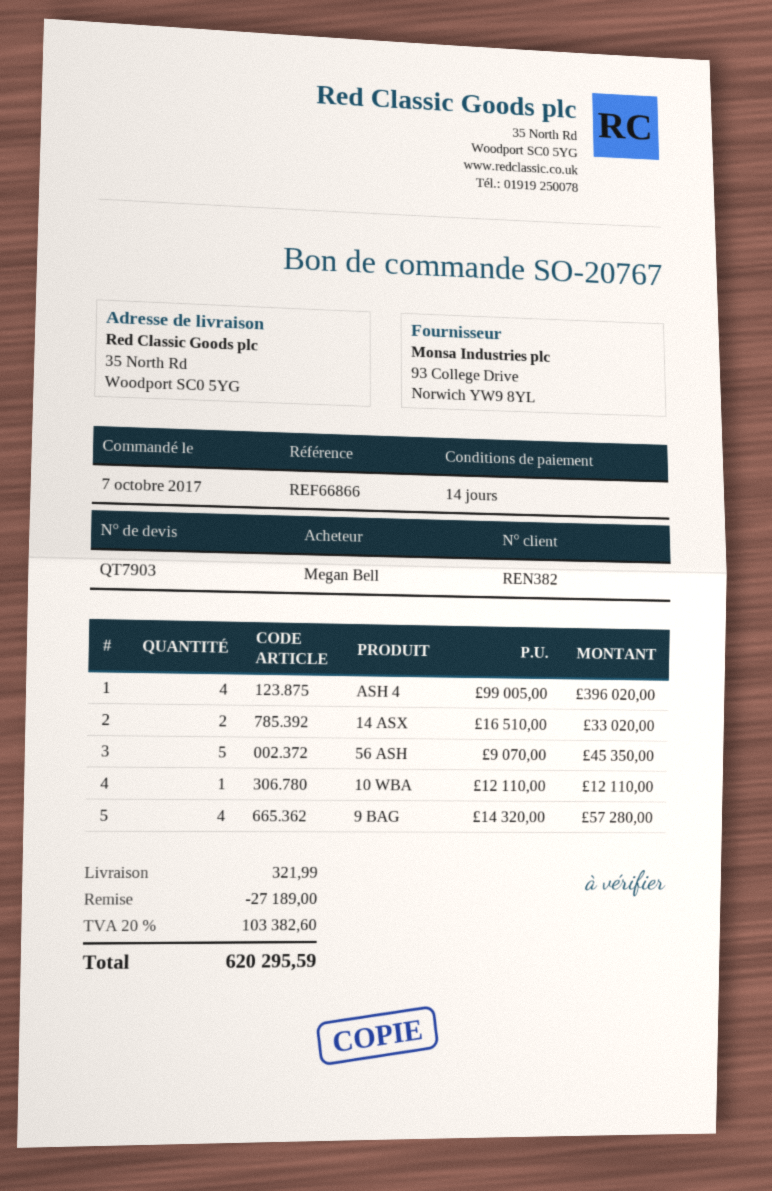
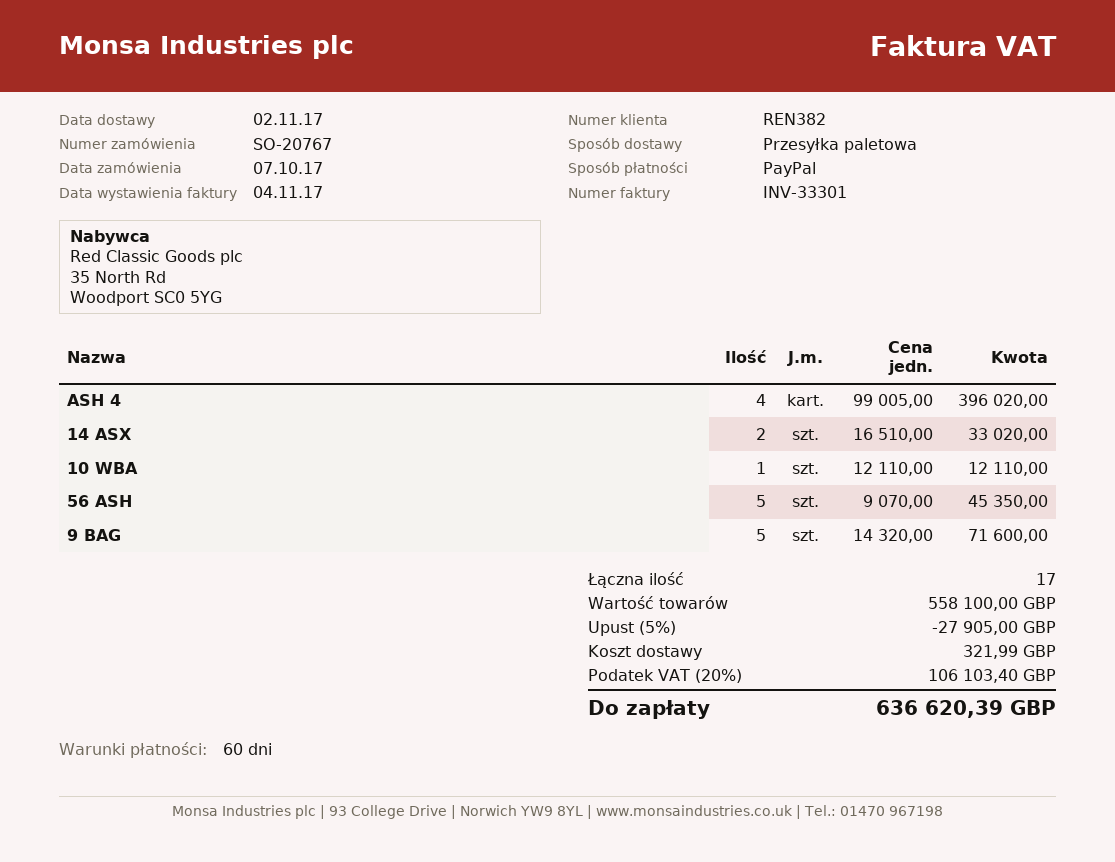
payment terms: 14 days -> 60 days
9 BAG: 4 x 14320.00 = 57280.00 -> 5 x 14320.00 = 71600.00
discount: 27189.00 -> 27905.00
tax: 20% = 103382.60 -> 20% = 106103.40
total: 620295.59 -> 636620.39

